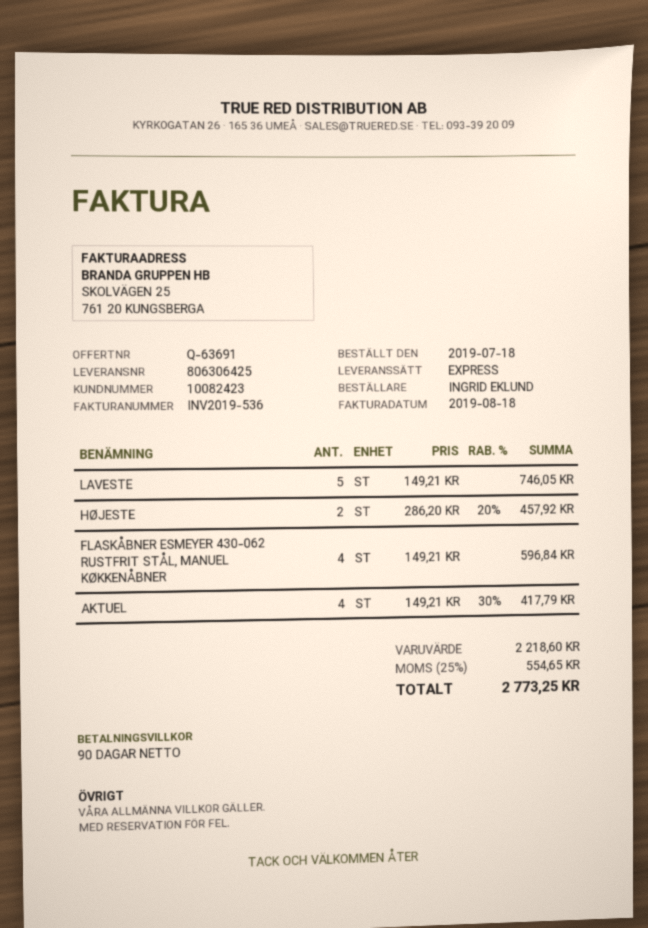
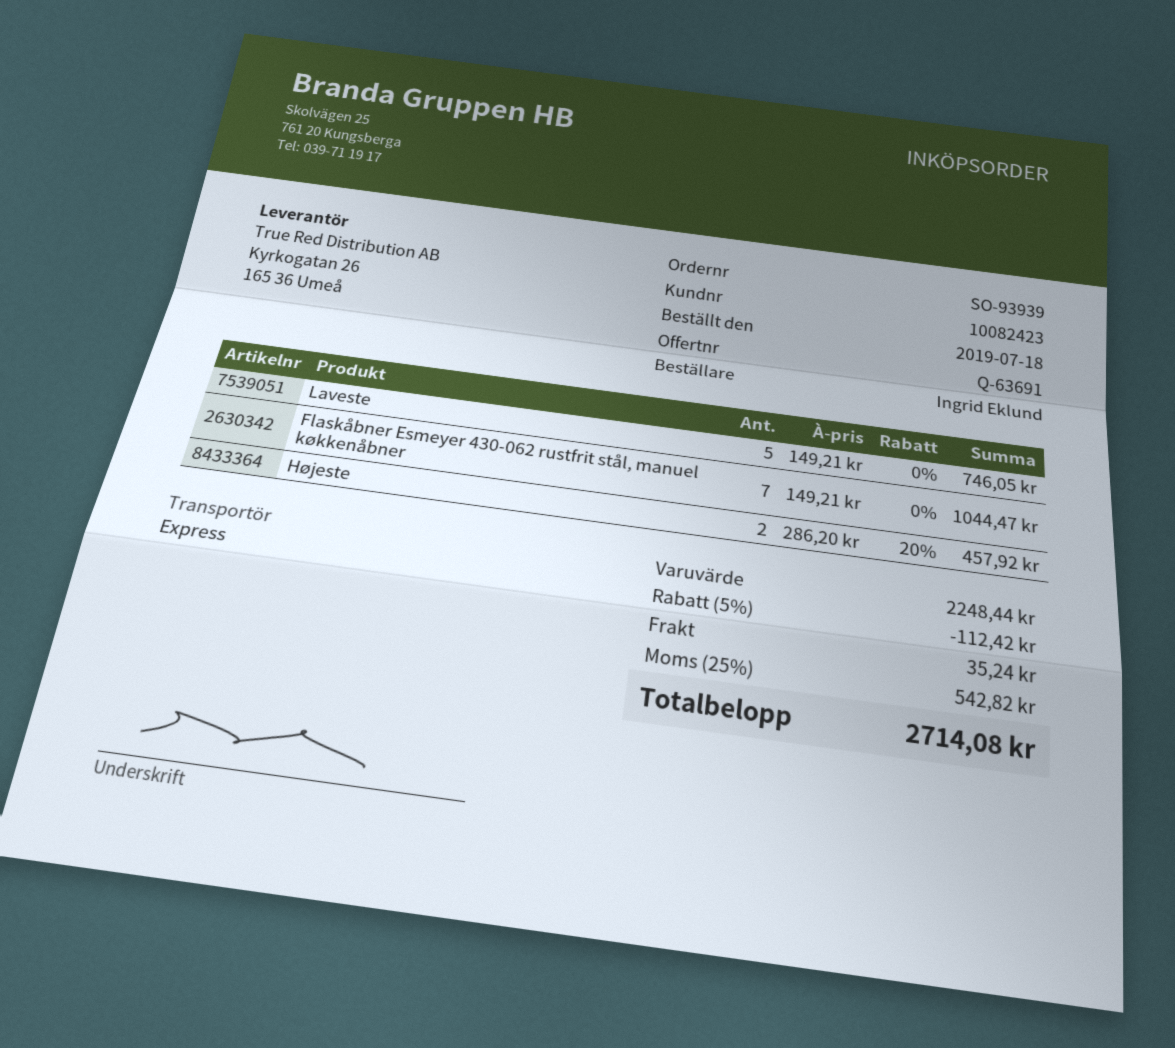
FLASKÅBNER ESMEYER 430-062 RUSTFRIT STÅL, MANUEL KØKKENÅBNER: 4 x 149.21 = 596.84 -> 7 x 149.21 = 1044.47
AKTUEL: 4 x 149.21 - 30% = 417.79 -> none
subtotal: 2218.60 -> 2248.44
discount: none -> 5% = 112.42
shipping: none -> 35.24
tax: 25% = 554.65 -> 25% = 542.82
total: 2773.25 -> 2714.08

